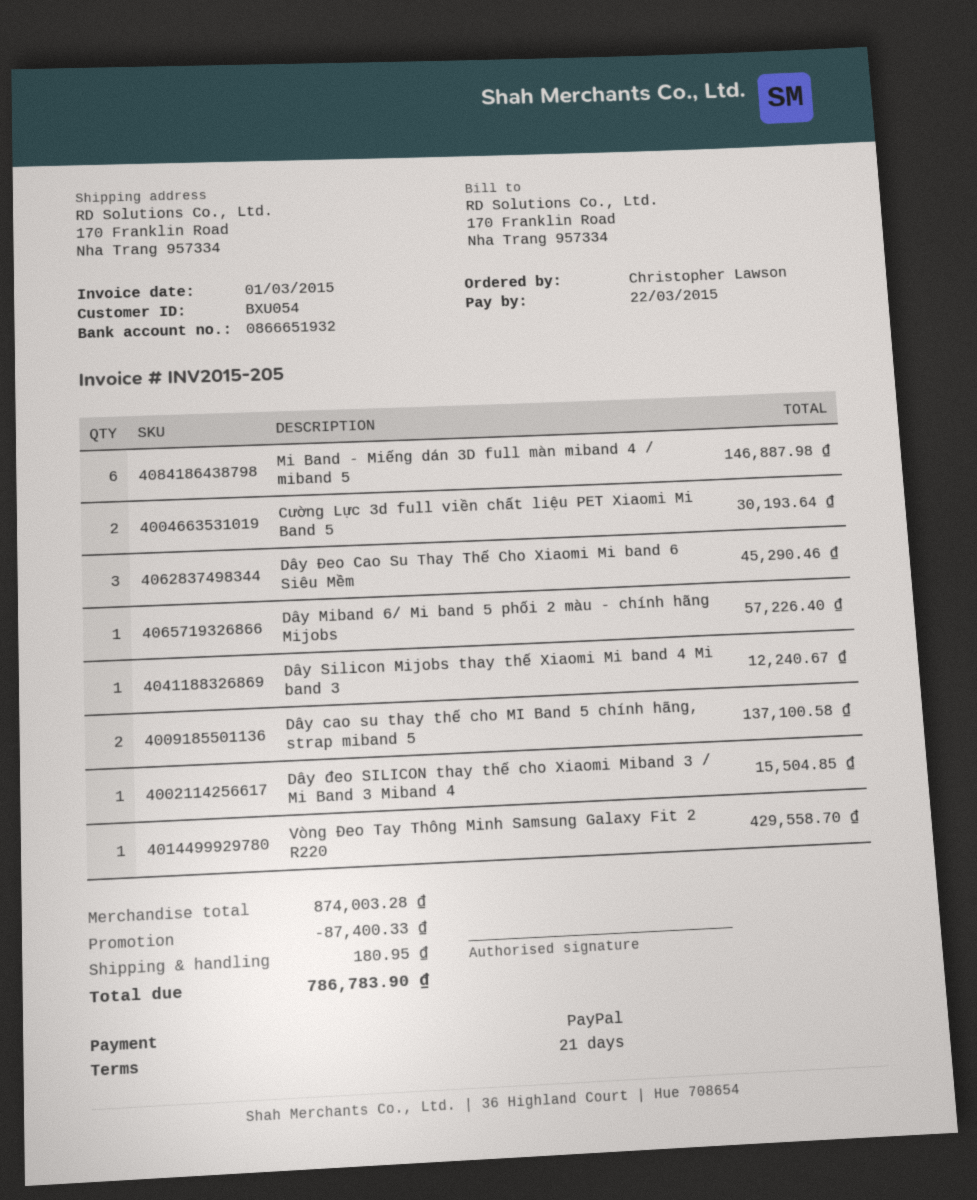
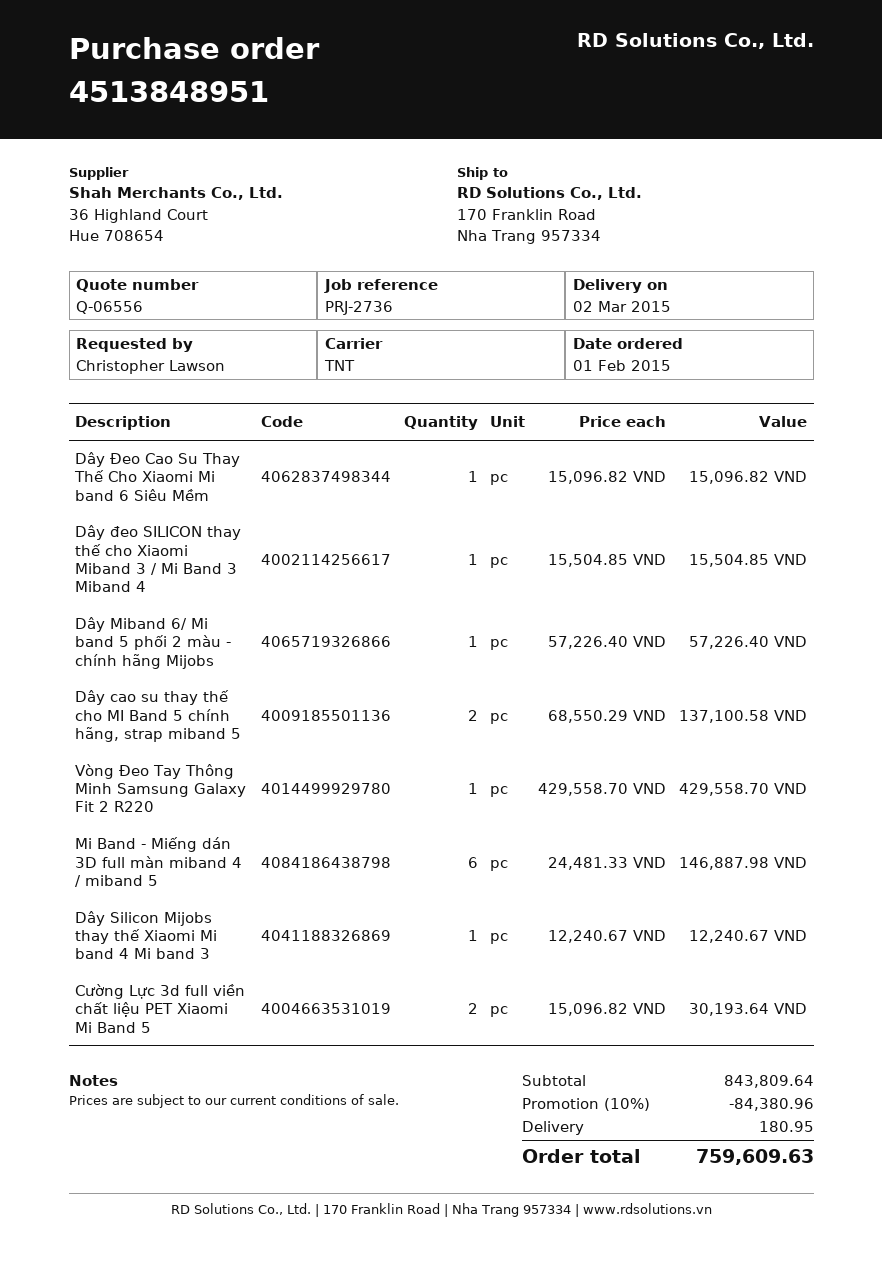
Dây Đeo Cao Su Thay Thế Cho Xiaomi Mi band 6 Siêu Mềm: 3 for 45290.46 -> 1 for 15096.82
subtotal: 874003.28 -> 843809.64
discount: 87400.33 -> 84380.96
total: 786783.90 -> 759609.63

